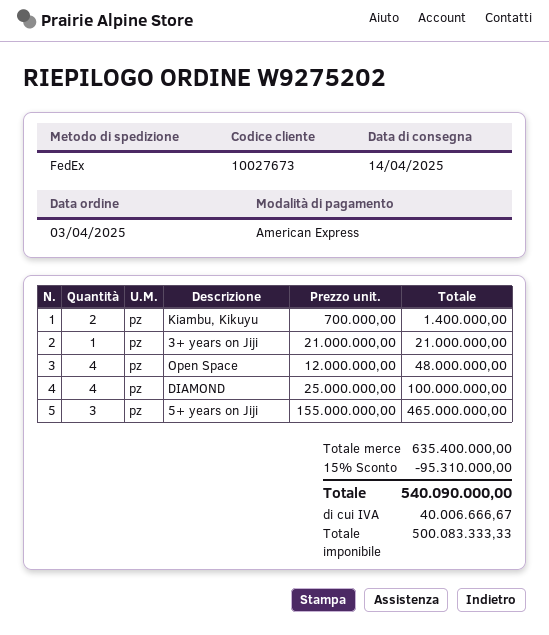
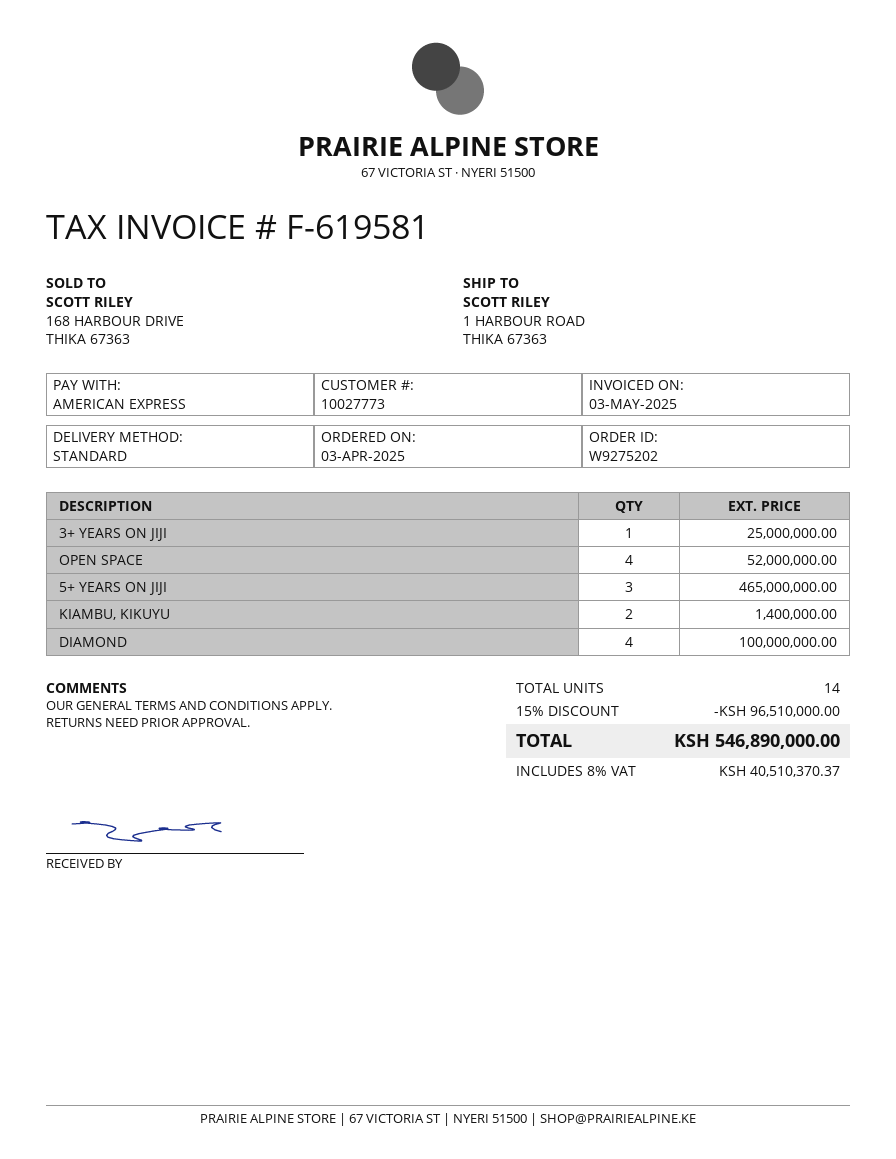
customer number: 10027673 -> 10027773
shipping method: FedEx -> standard
3+ years on Jiji: 1 for 21000000.00 -> 1 for 25000000.00
Open Space: 4 for 48000000.00 -> 4 for 52000000.00
discount: 15% = 95310000.00 -> 15% = 96510000.00
tax: 40006666.67 -> 40510370.37
total: 540090000.00 -> 546890000.00

